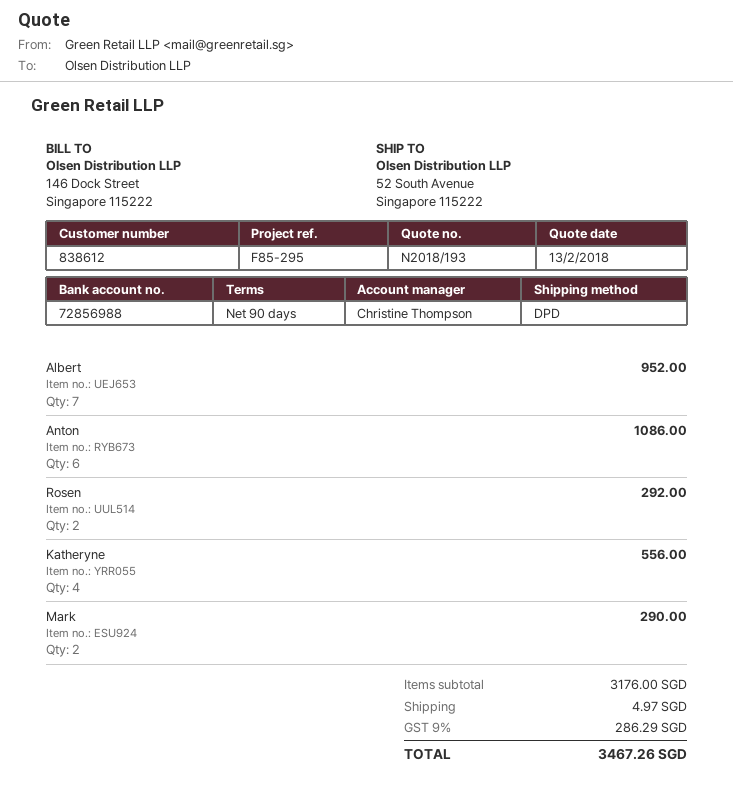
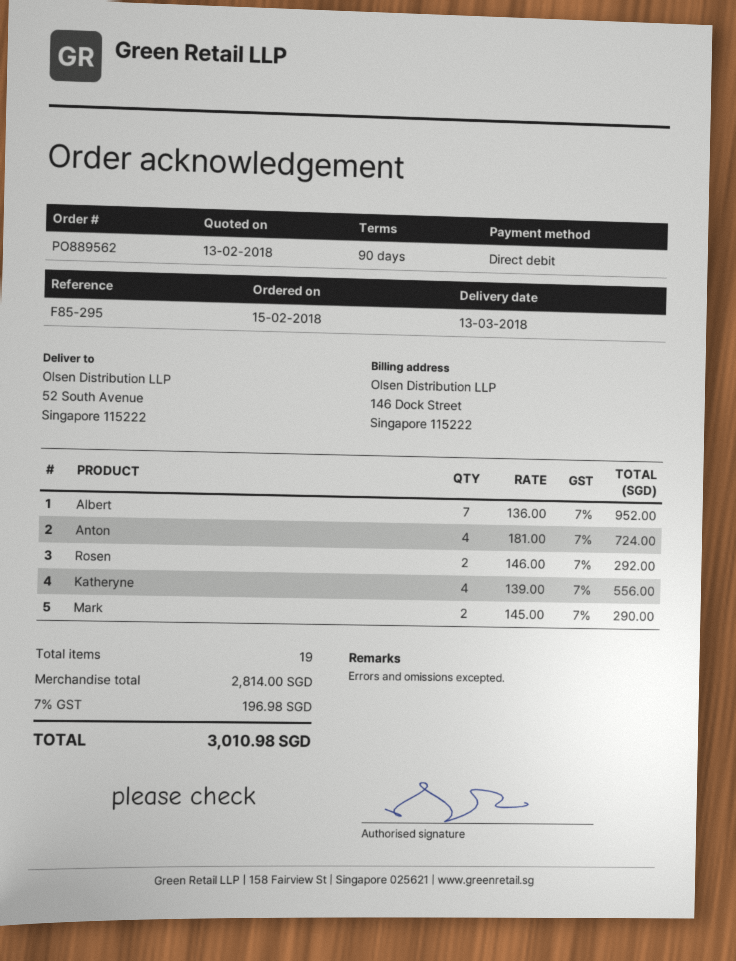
Anton: 6 for 1086.00 -> 4 for 724.00
subtotal: 3176.00 -> 2814.00
shipping: 4.97 -> none
tax: 9% = 286.29 -> 7% = 196.98
total: 3467.26 -> 3010.98

